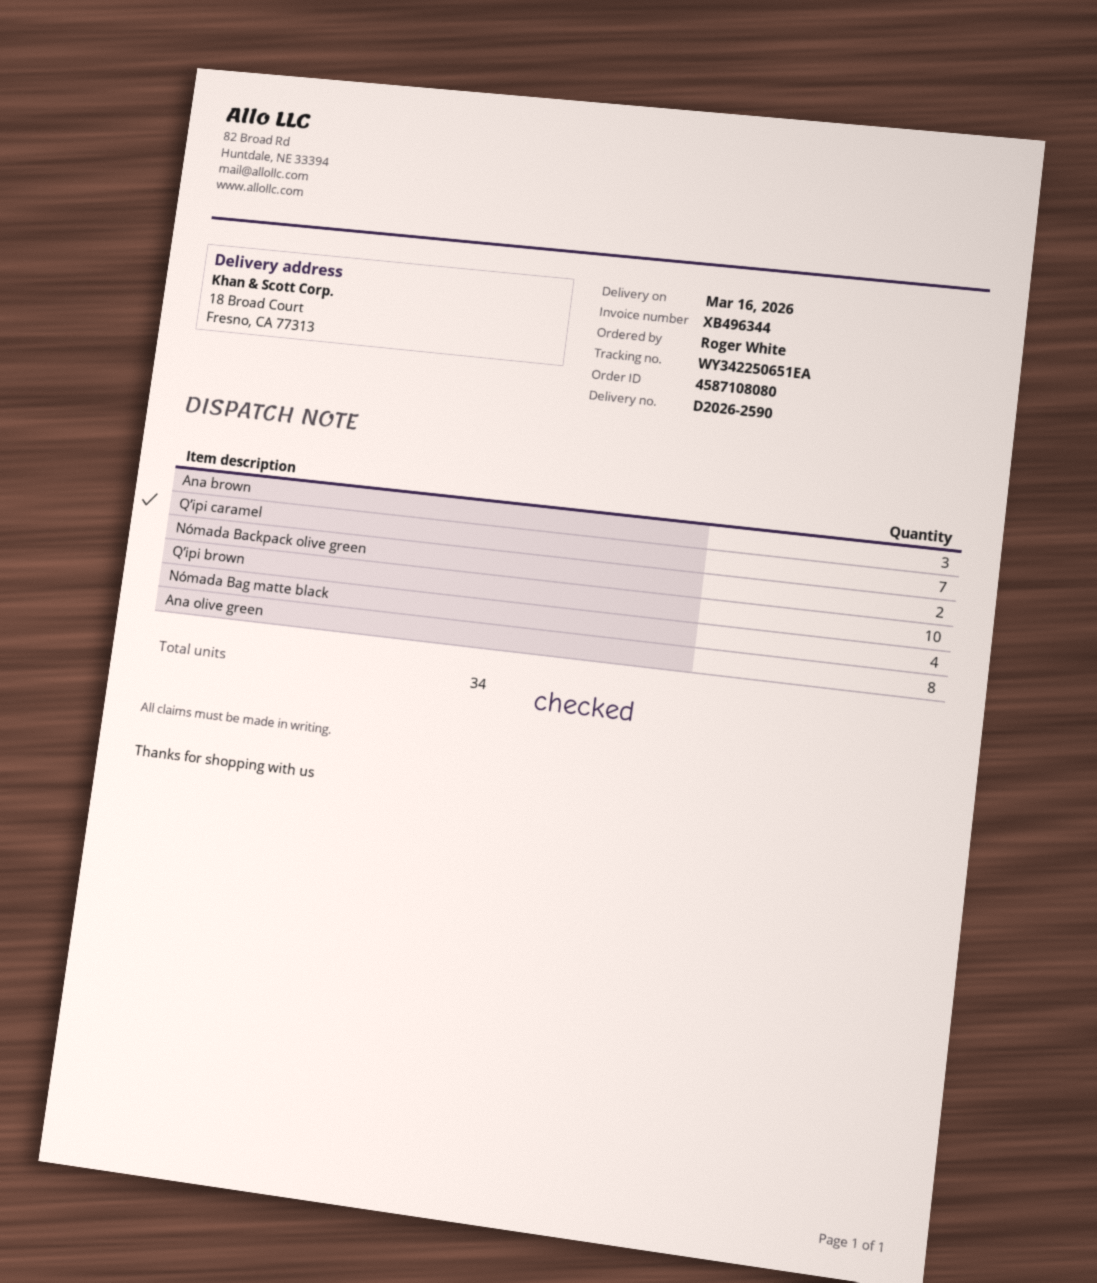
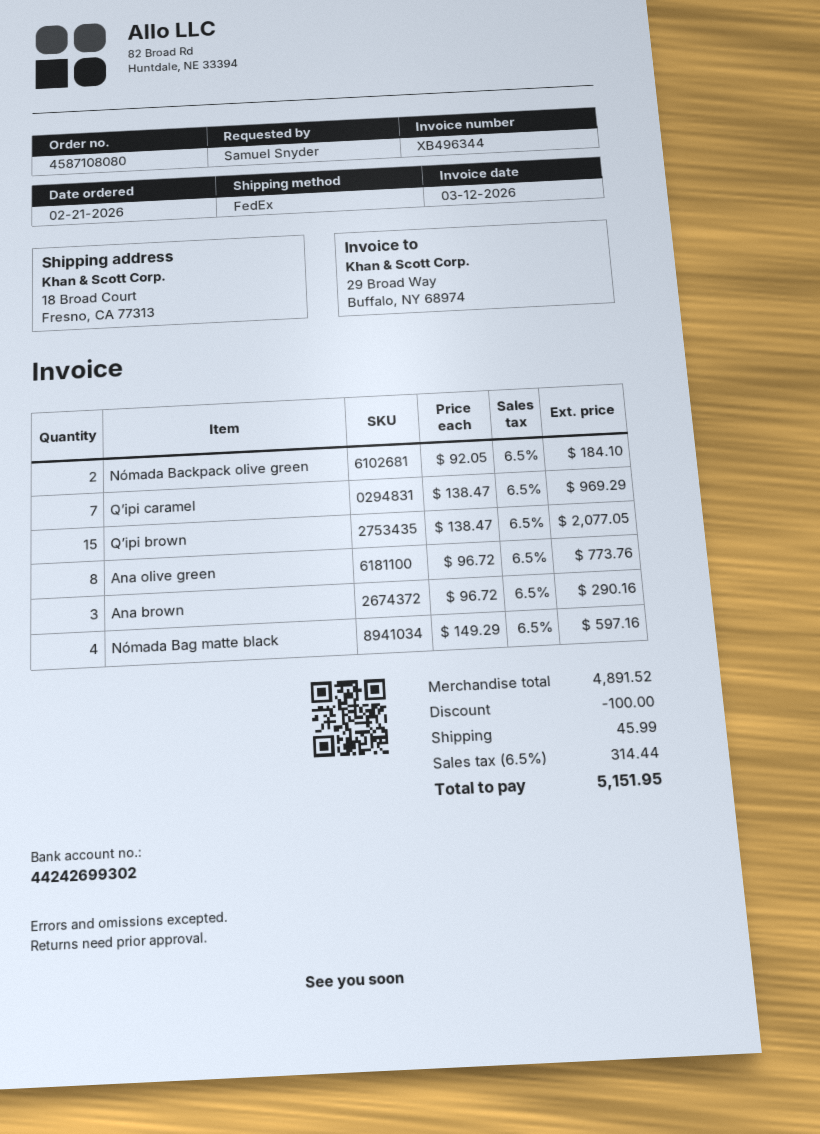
ordered by: Roger White -> Samuel Snyder
Q’ipi brown: 10 -> 15

